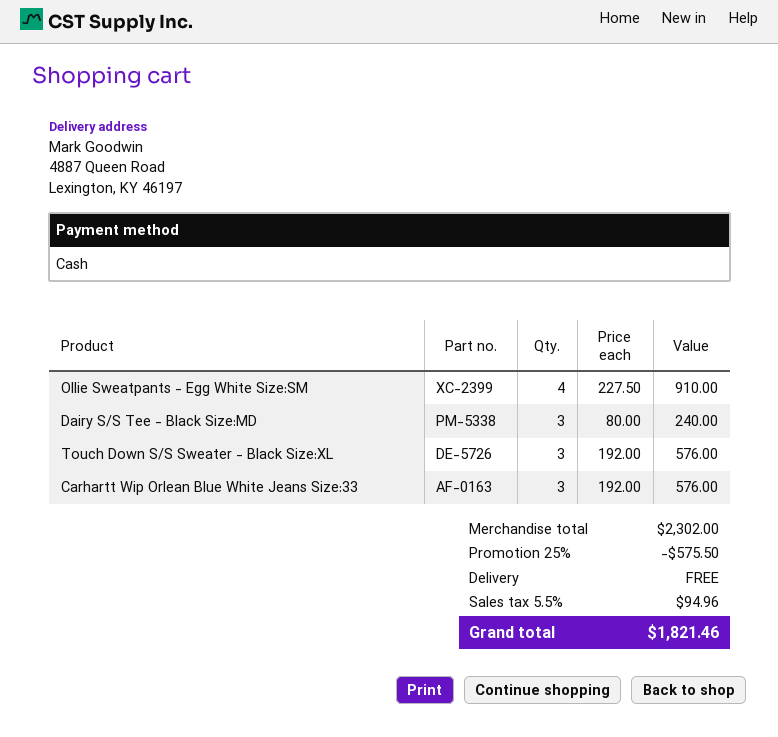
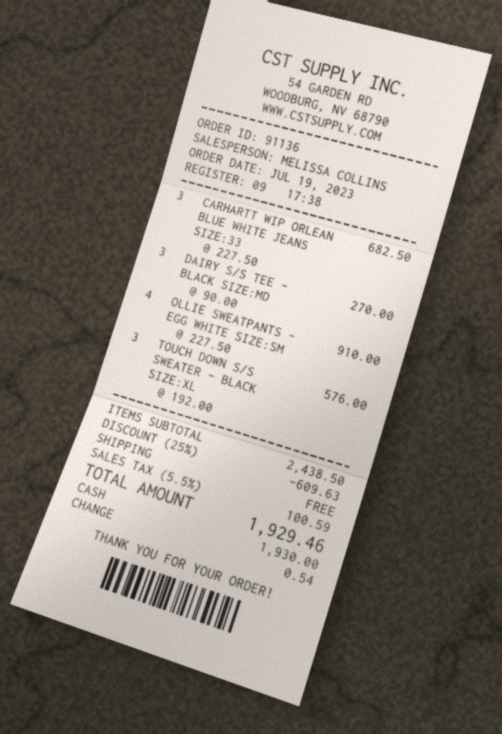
Dairy S/S Tee - Black Size:MD: 3 x 80.00 = 240.00 -> 3 x 90.00 = 270.00
Carhartt Wip Orlean Blue White Jeans Size:33: 3 x 192.00 = 576.00 -> 3 x 227.50 = 682.50
subtotal: 2302.00 -> 2438.50
discount: 25% = 575.50 -> 25% = 609.63
tax: 5.5% = 94.96 -> 5.5% = 100.59
total: 1821.46 -> 1929.46

